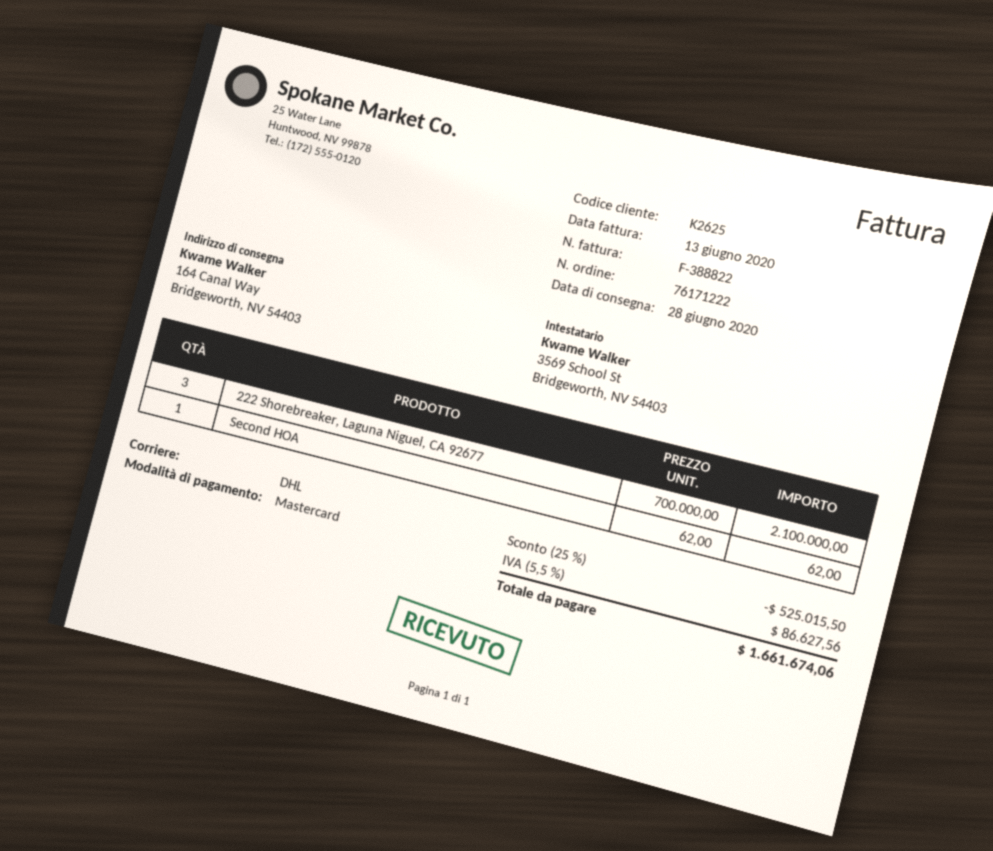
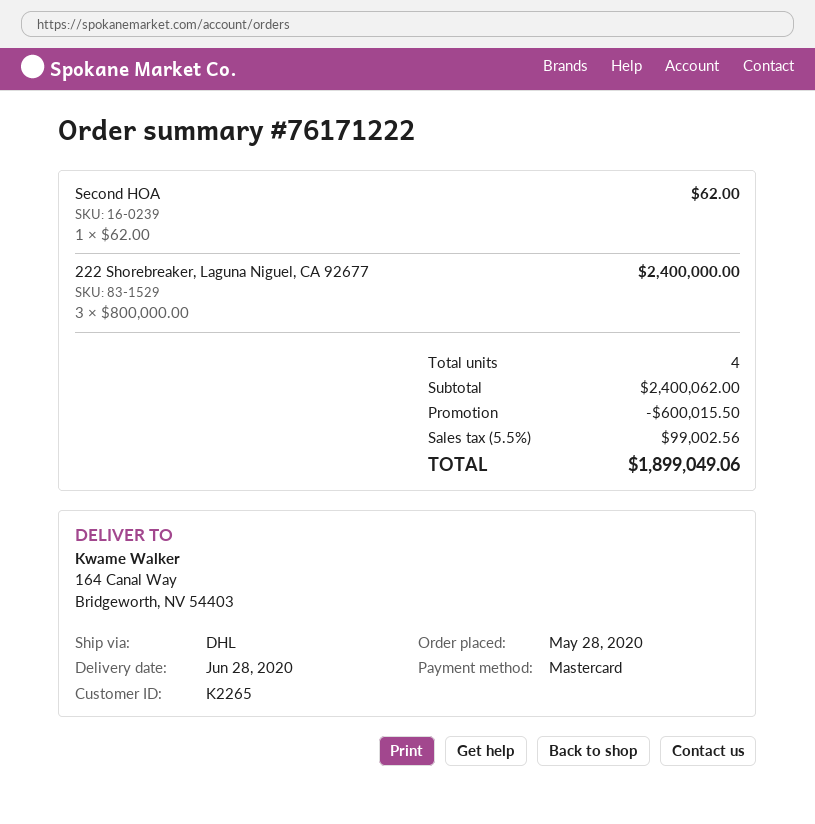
customer number: K2625 -> K2265
222 Shorebreaker, Laguna Niguel, CA 92677: 3 x 700000.00 = 2100000.00 -> 3 x 800000.00 = 2400000.00
discount: 525015.50 -> 600015.50
tax: 5.5% = 86627.56 -> 5.5% = 99002.56
total: 1661674.06 -> 1899049.06

